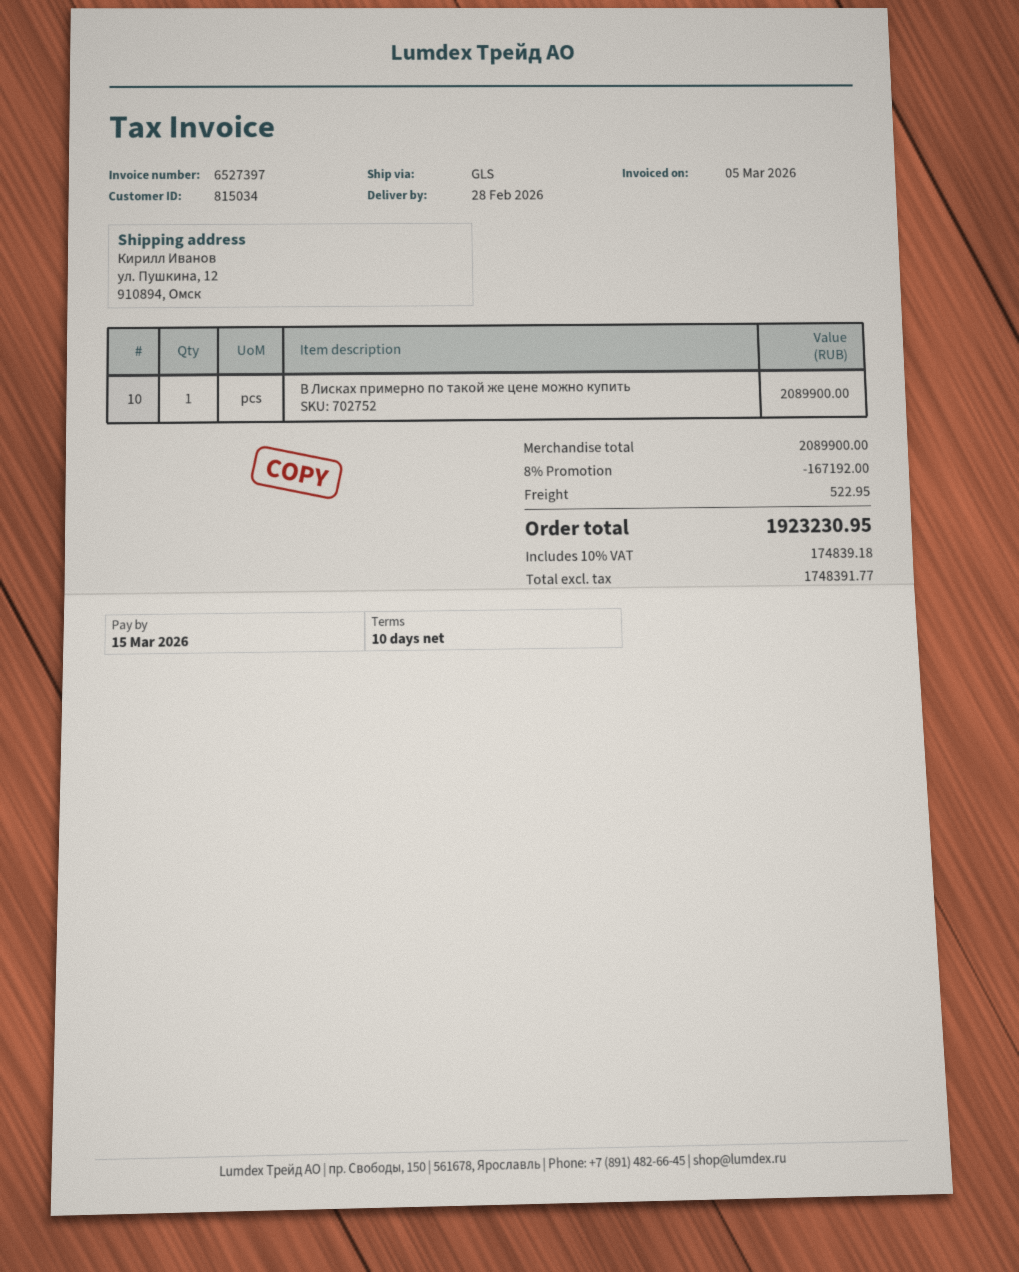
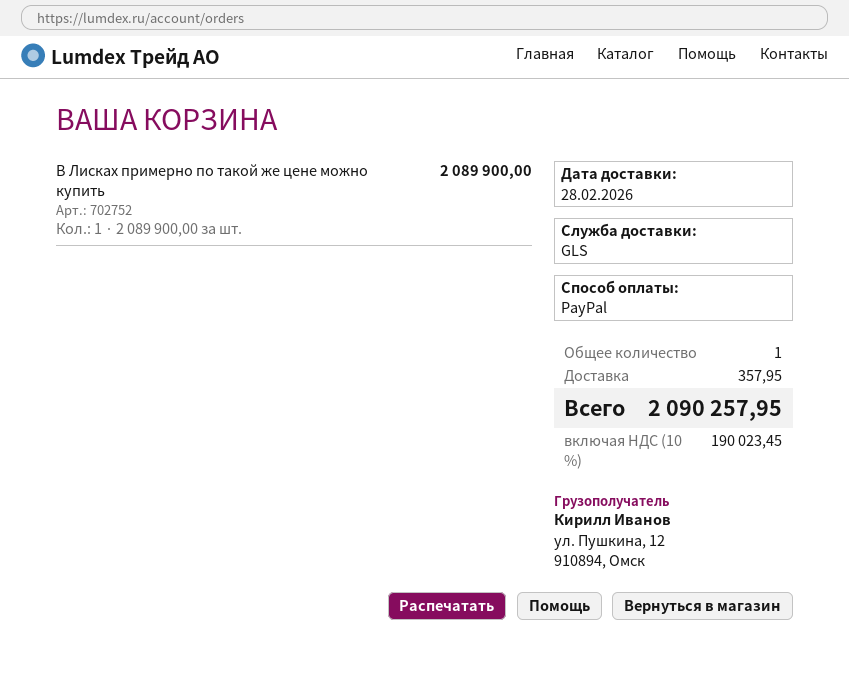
discount: 8% = 167192.00 -> none
shipping: 522.95 -> 357.95
tax: 10% = 174839.18 -> 10% = 190023.45
total: 1923230.95 -> 2090257.95

